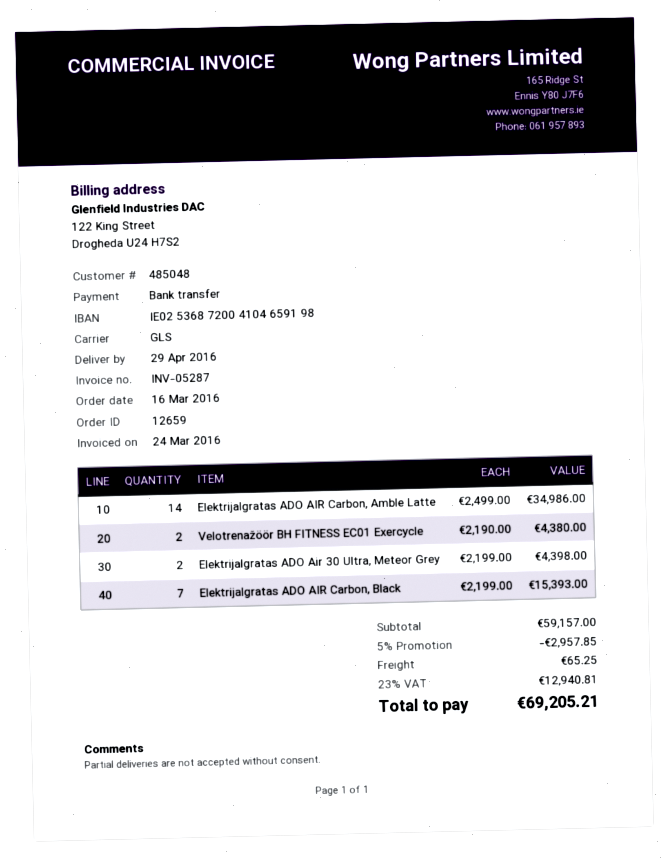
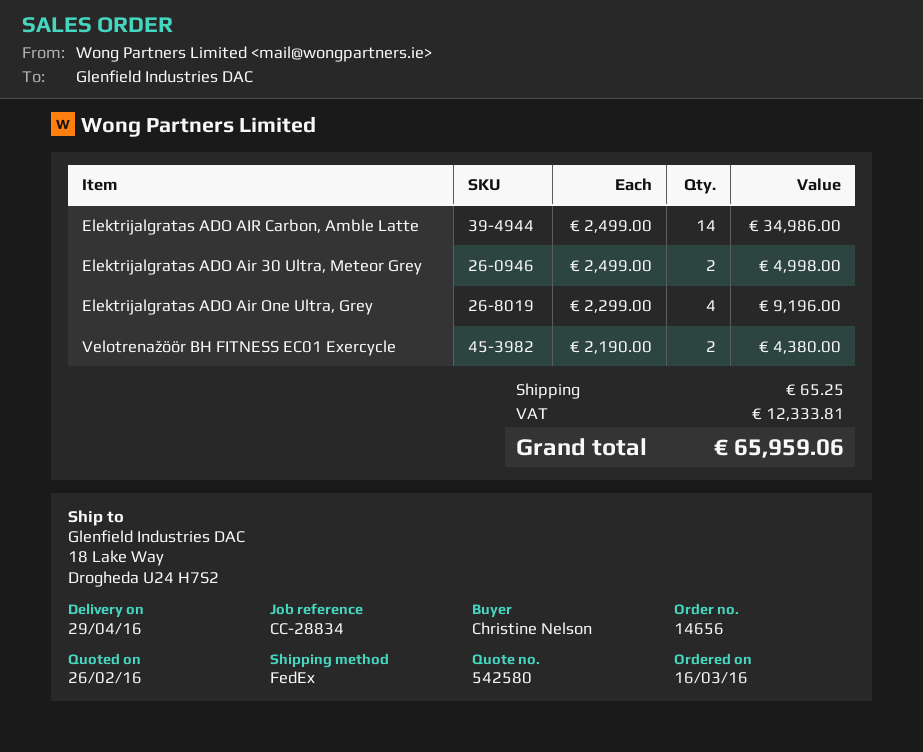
order number: 12659 -> 14656
shipping method: GLS -> FedEx
Elektrijalgratas ADO Air 30 Ultra, Meteor Grey: 2 x 2199.00 = 4398.00 -> 2 x 2499.00 = 4998.00
Elektrijalgratas ADO AIR Carbon, Black: 7 x 2199.00 = 15393.00 -> none
Elektrijalgratas ADO Air One Ultra, Grey: none -> 4 x 2299.00 = 9196.00
discount: 5% = 2957.85 -> none
tax: 12940.81 -> 12333.81
total: 69205.21 -> 65959.06

